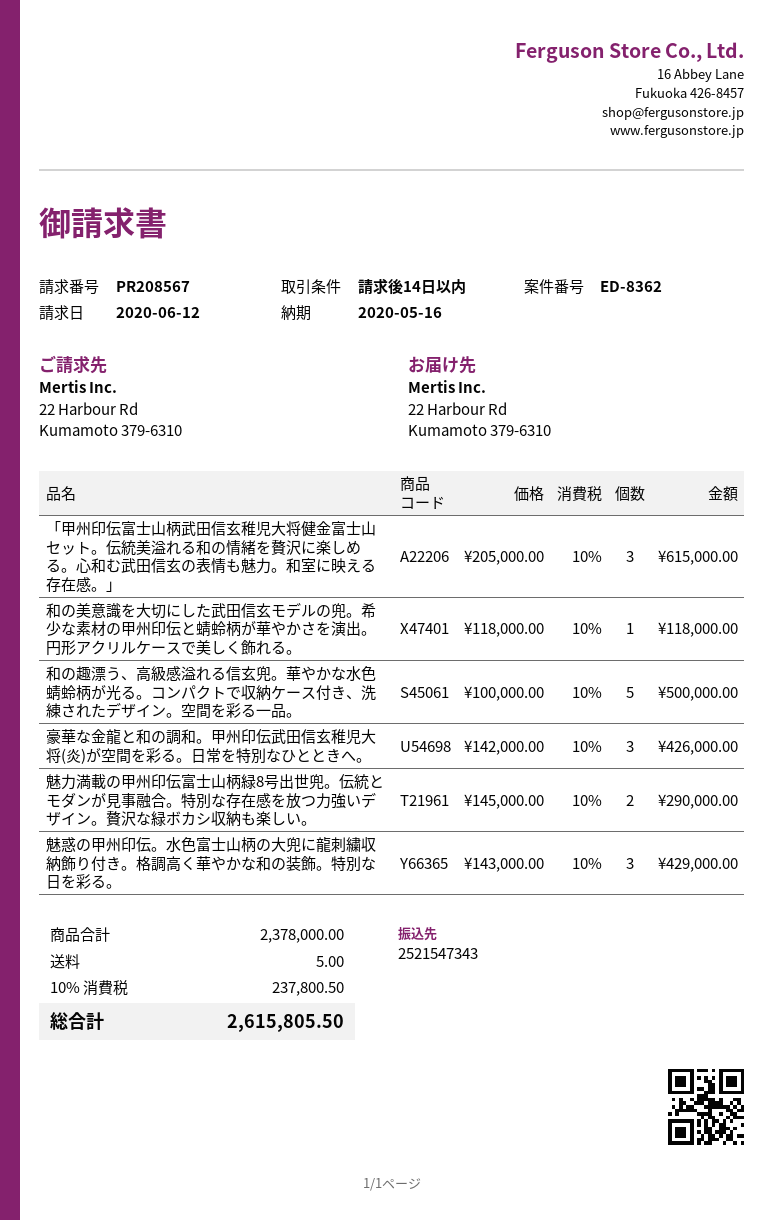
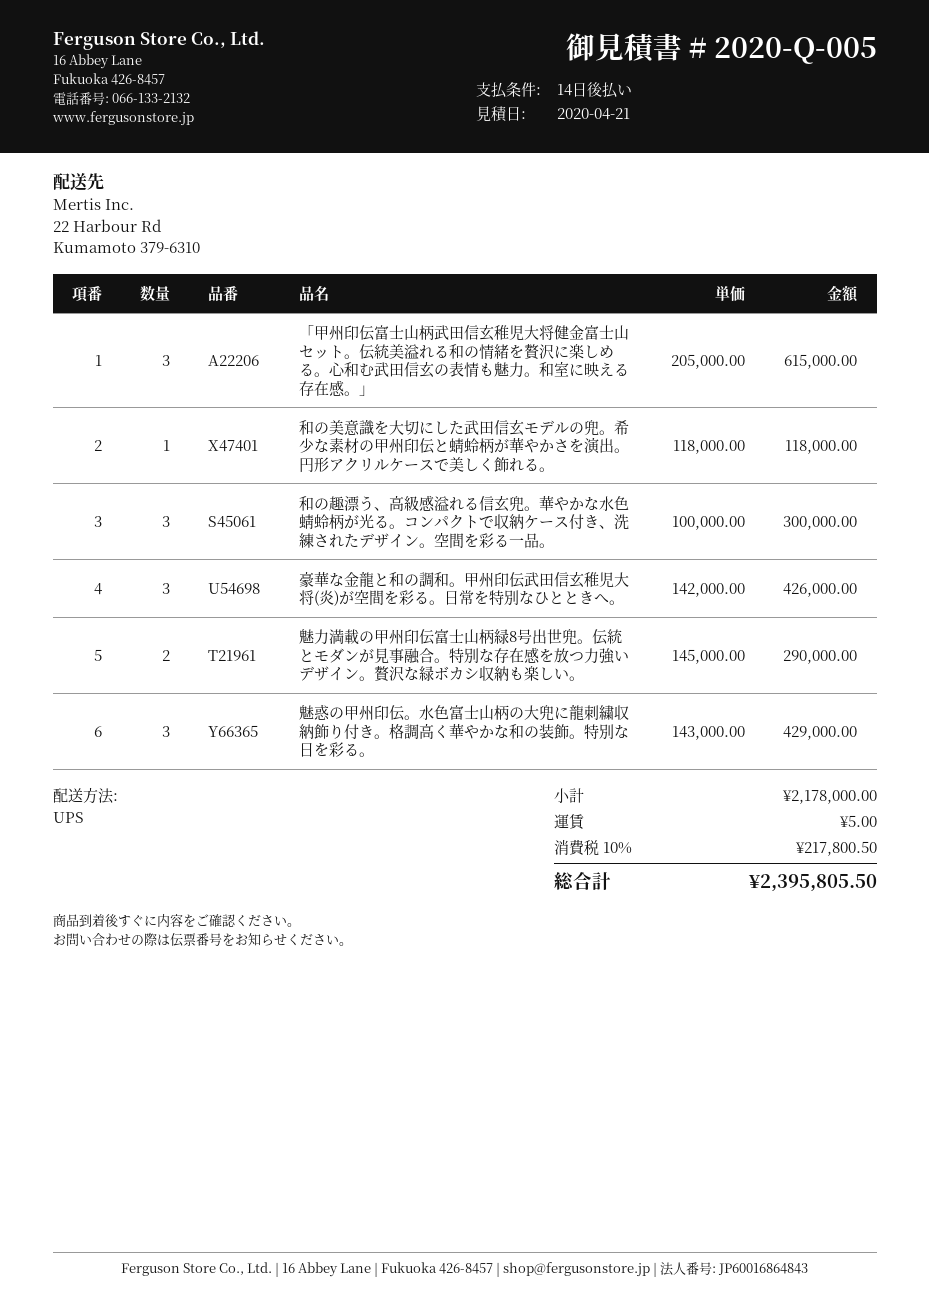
和の趣漂う、高級感溢れる信玄兜。華やかな水色蜻蛉柄が光る。コンパクトで収納ケース付き、洗練されたデザイン。空間を彩る一品。: 5 x 100000.00 = 500000.00 -> 3 x 100000.00 = 300000.00
subtotal: 2378000.00 -> 2178000.00
tax: 10% = 237800.50 -> 10% = 217800.50
total: 2615805.50 -> 2395805.50

